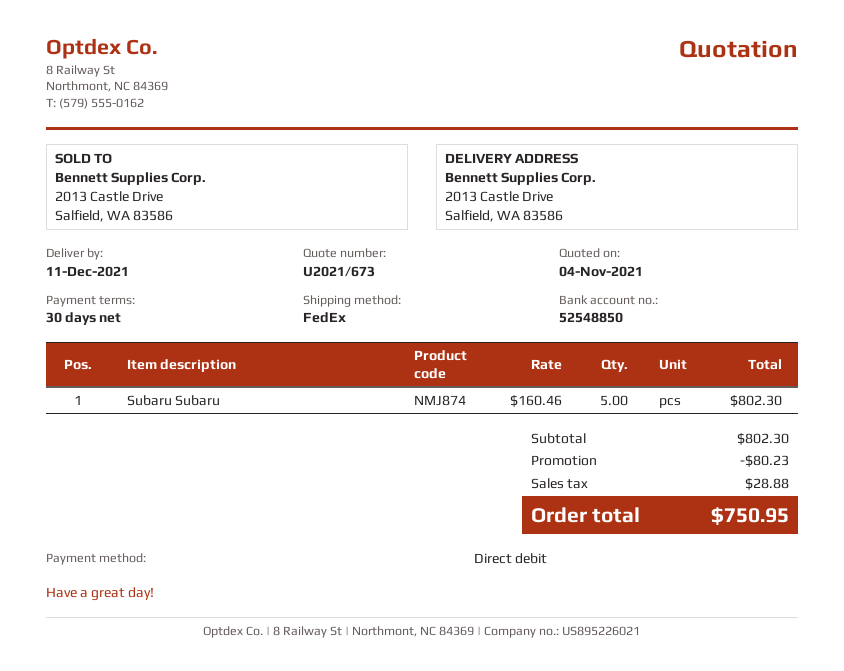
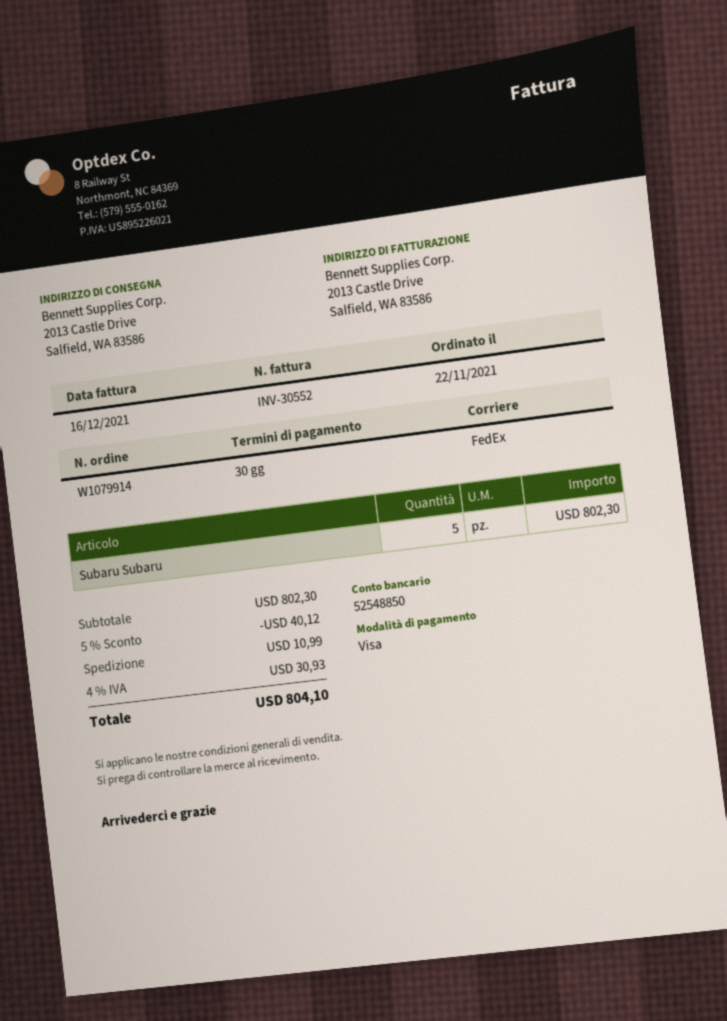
payment method: direct debit -> Visa
discount: 80.23 -> 40.12
shipping: none -> 10.99
tax: 28.88 -> 30.93
total: 750.95 -> 804.10

